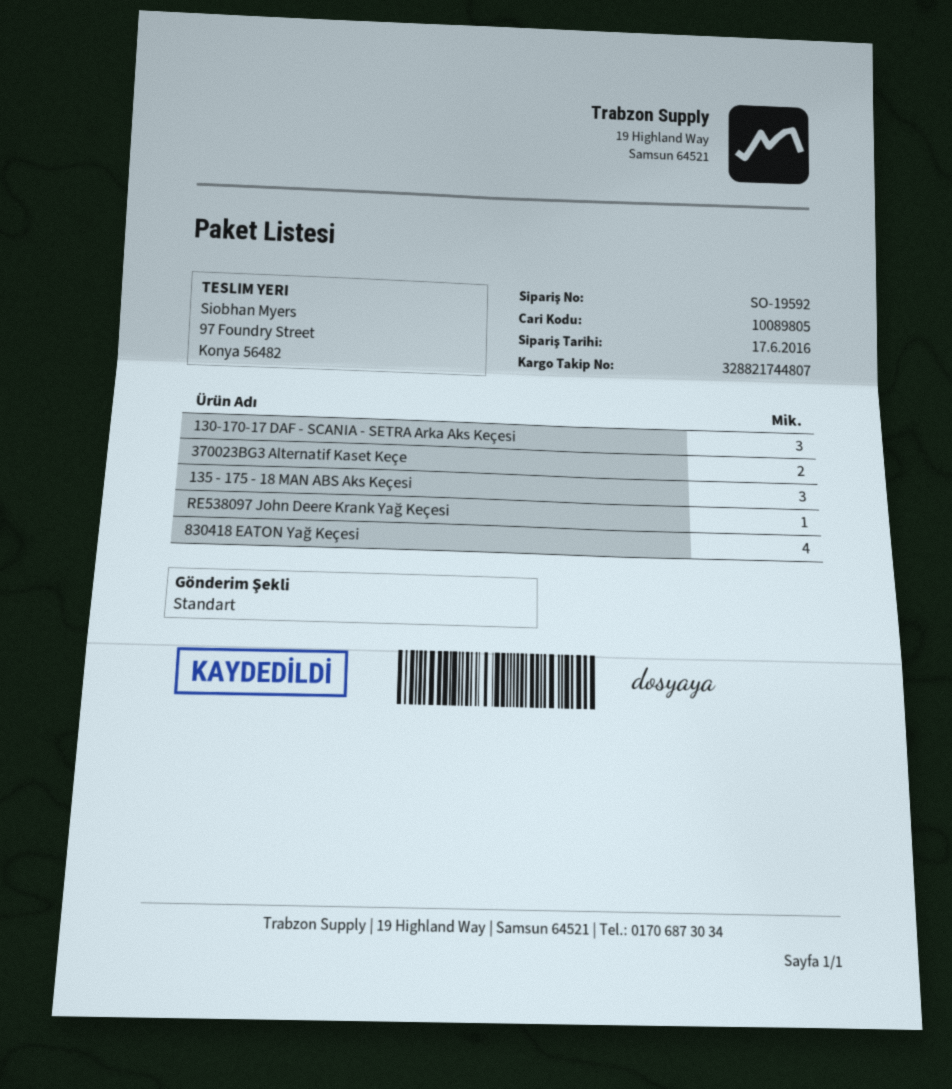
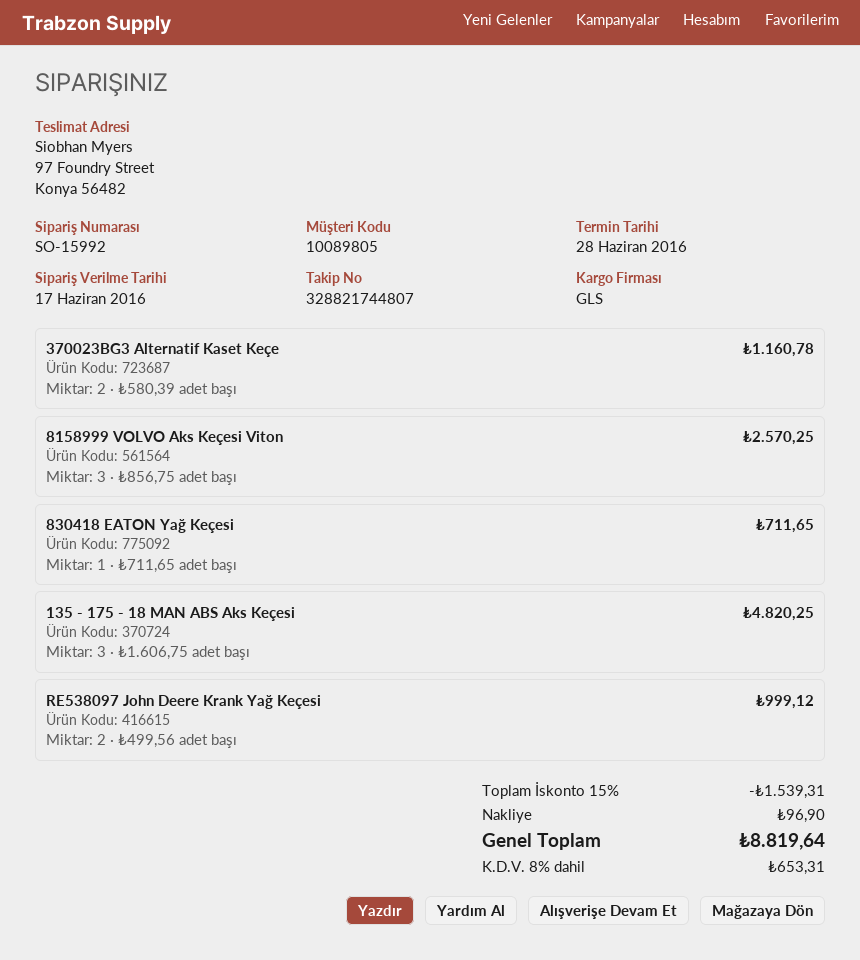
order number: SO-19592 -> SO-15992
shipping method: standard -> GLS
130-170-17 DAF - SCANIA - SETRA Arka Aks Keçesi: 3 -> none
RE538097 John Deere Krank Yağ Keçesi: 1 -> 2
830418 EATON Yağ Keçesi: 4 -> 1
8158999 VOLVO Aks Keçesi Viton: none -> 3

